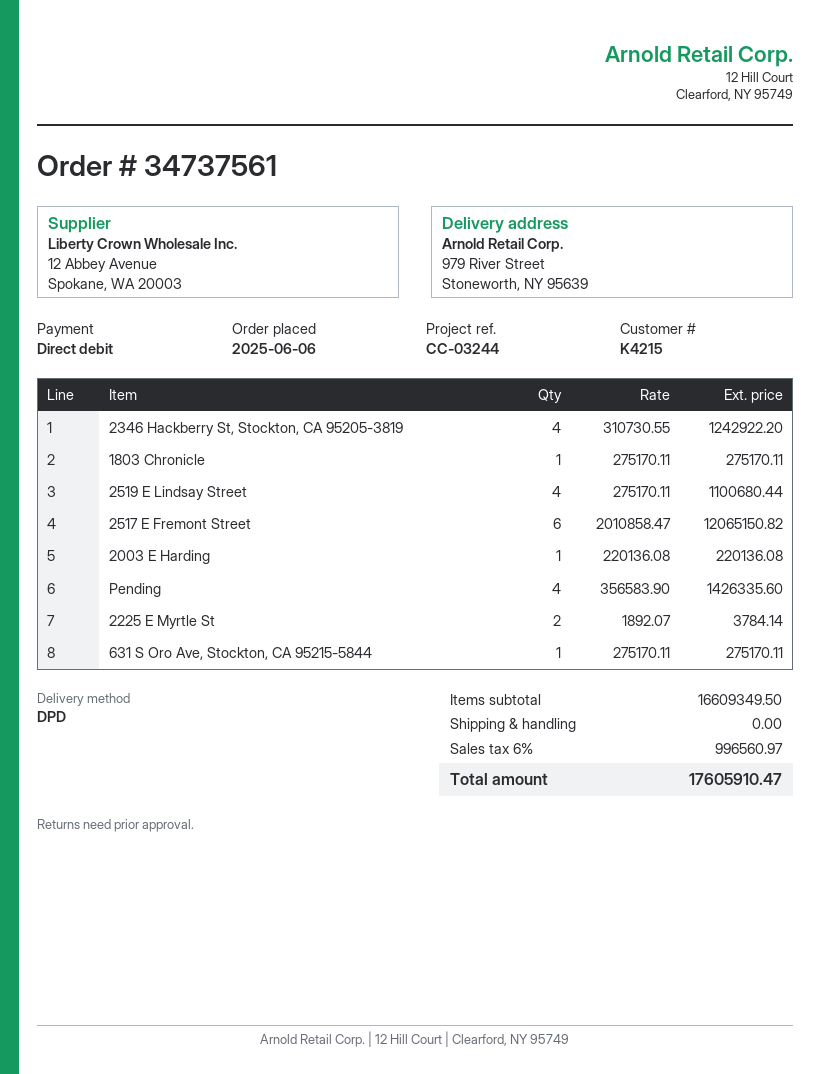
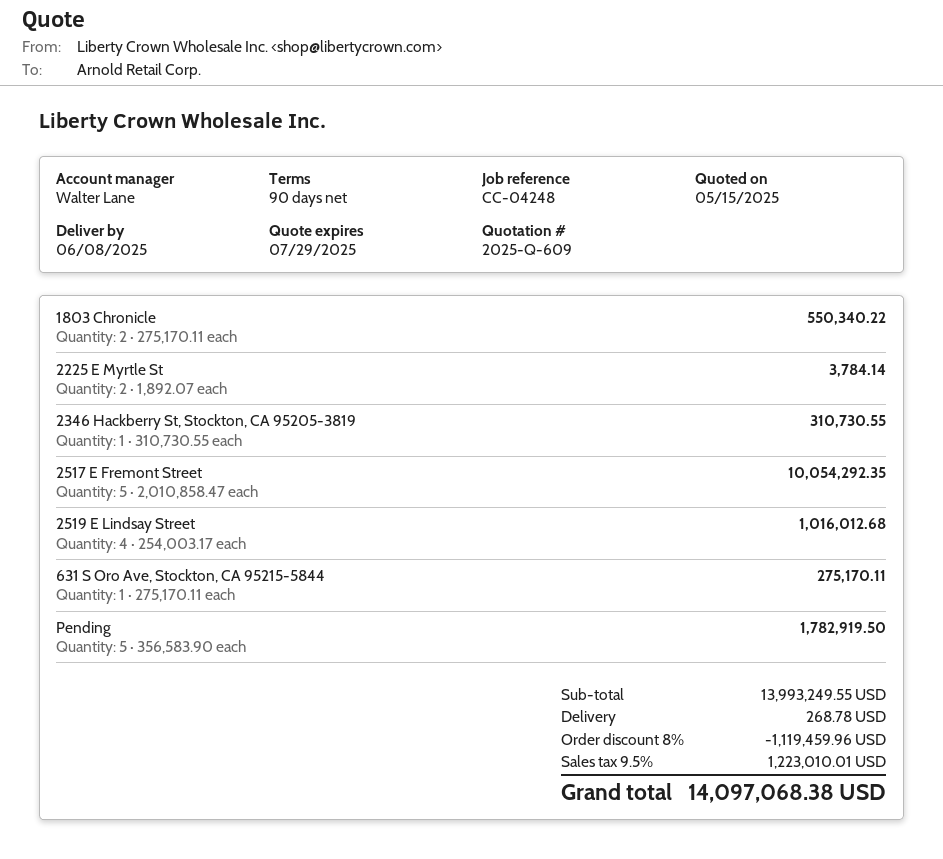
reference: CC-03244 -> CC-04248
2346 Hackberry St, Stockton, CA 95205-3819: 4 x 310730.55 = 1242922.20 -> 1 x 310730.55 = 310730.55
1803 Chronicle: 1 x 275170.11 = 275170.11 -> 2 x 275170.11 = 550340.22
2519 E Lindsay Street: 4 x 275170.11 = 1100680.44 -> 4 x 254003.17 = 1016012.68
2517 E Fremont Street: 6 x 2010858.47 = 12065150.82 -> 5 x 2010858.47 = 10054292.35
2003 E Harding: 1 x 220136.08 = 220136.08 -> none
Pending: 4 x 356583.90 = 1426335.60 -> 5 x 356583.90 = 1782919.50
subtotal: 16609349.50 -> 13993249.55
discount: none -> 8% = 1119459.96
shipping: 0.00 -> 268.78
tax: 6% = 996560.97 -> 9.5% = 1223010.01
total: 17605910.47 -> 14097068.38

